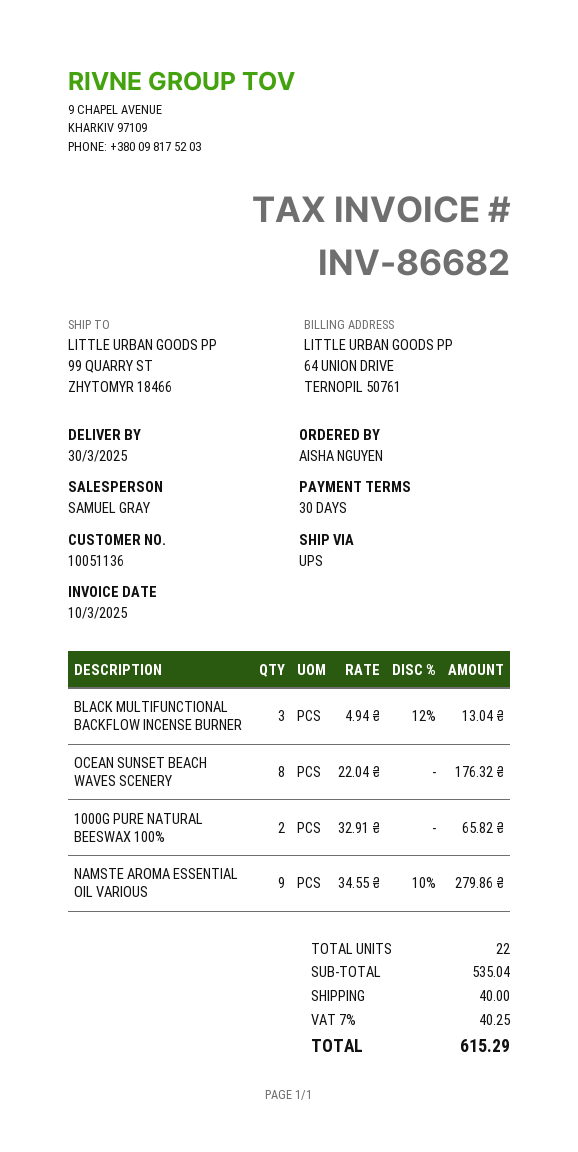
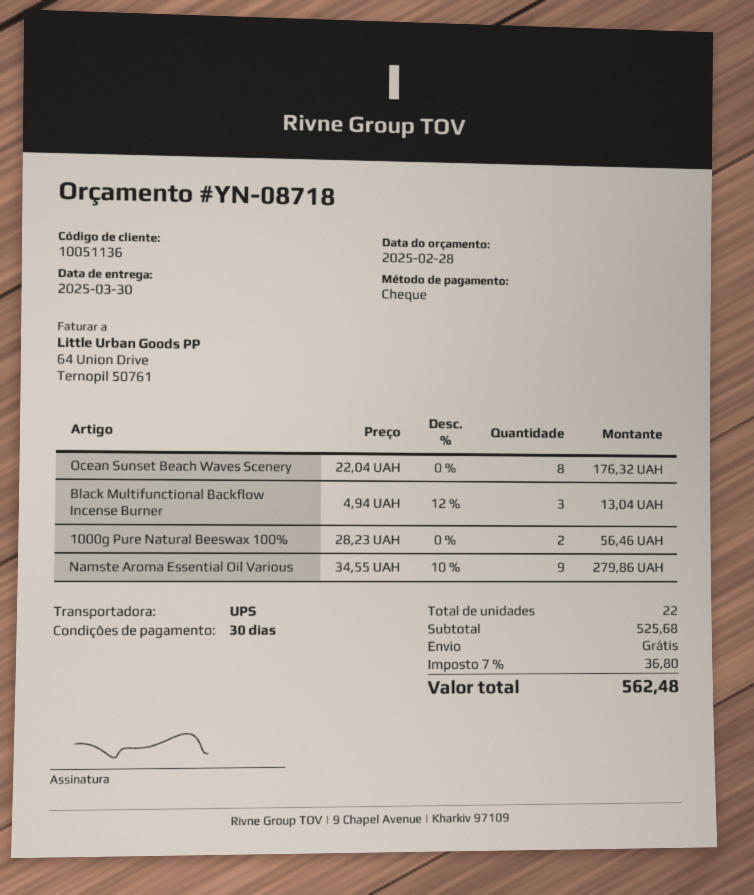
1000G PURE NATURAL BEESWAX 100%: 2 x 32.91 = 65.82 -> 2 x 28.23 = 56.46
subtotal: 535.04 -> 525.68
shipping: 40.00 -> 0.00
tax: 7% = 40.25 -> 7% = 36.80
total: 615.29 -> 562.48

